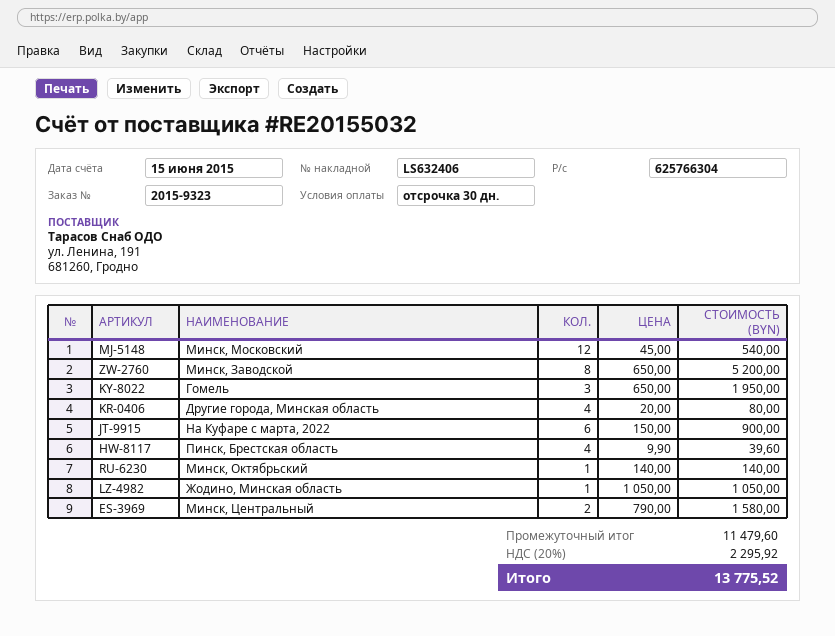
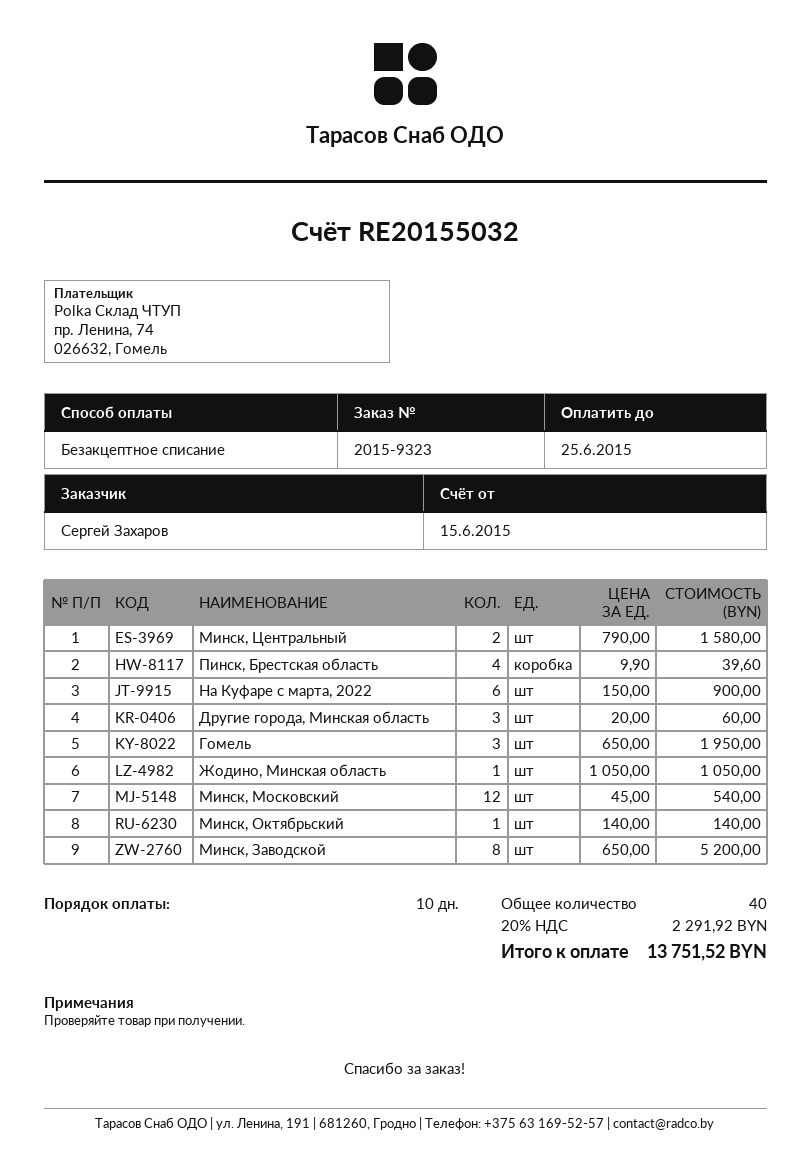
payment terms: 30 days -> 10 days
Другие города, Минская область: 4 x 20.00 = 80.00 -> 3 x 20.00 = 60.00
tax: 20% = 2295.92 -> 20% = 2291.92
total: 13775.52 -> 13751.52

